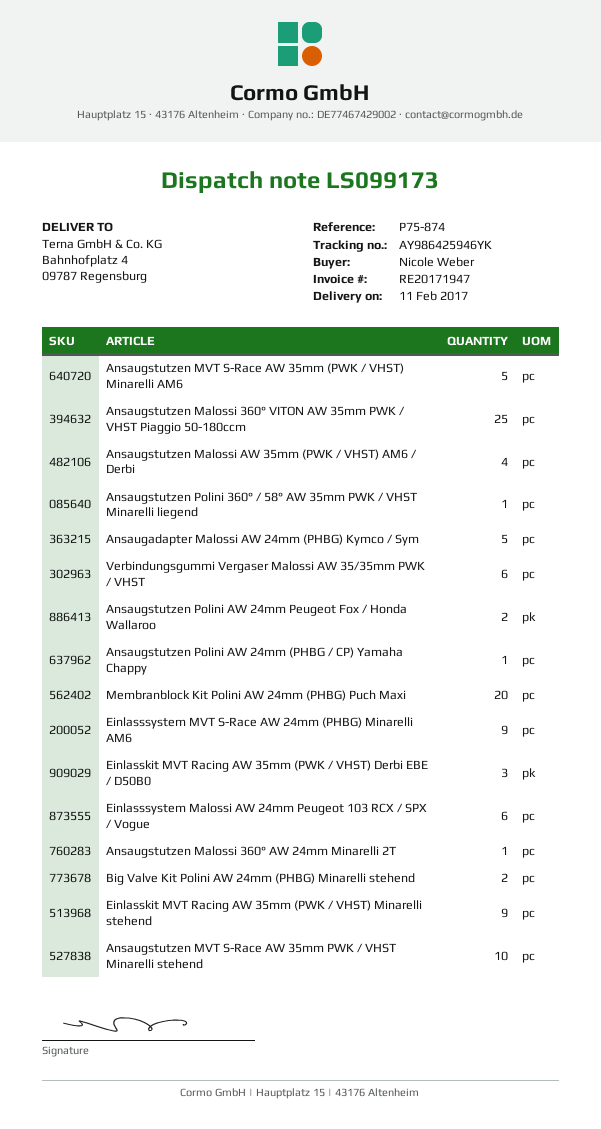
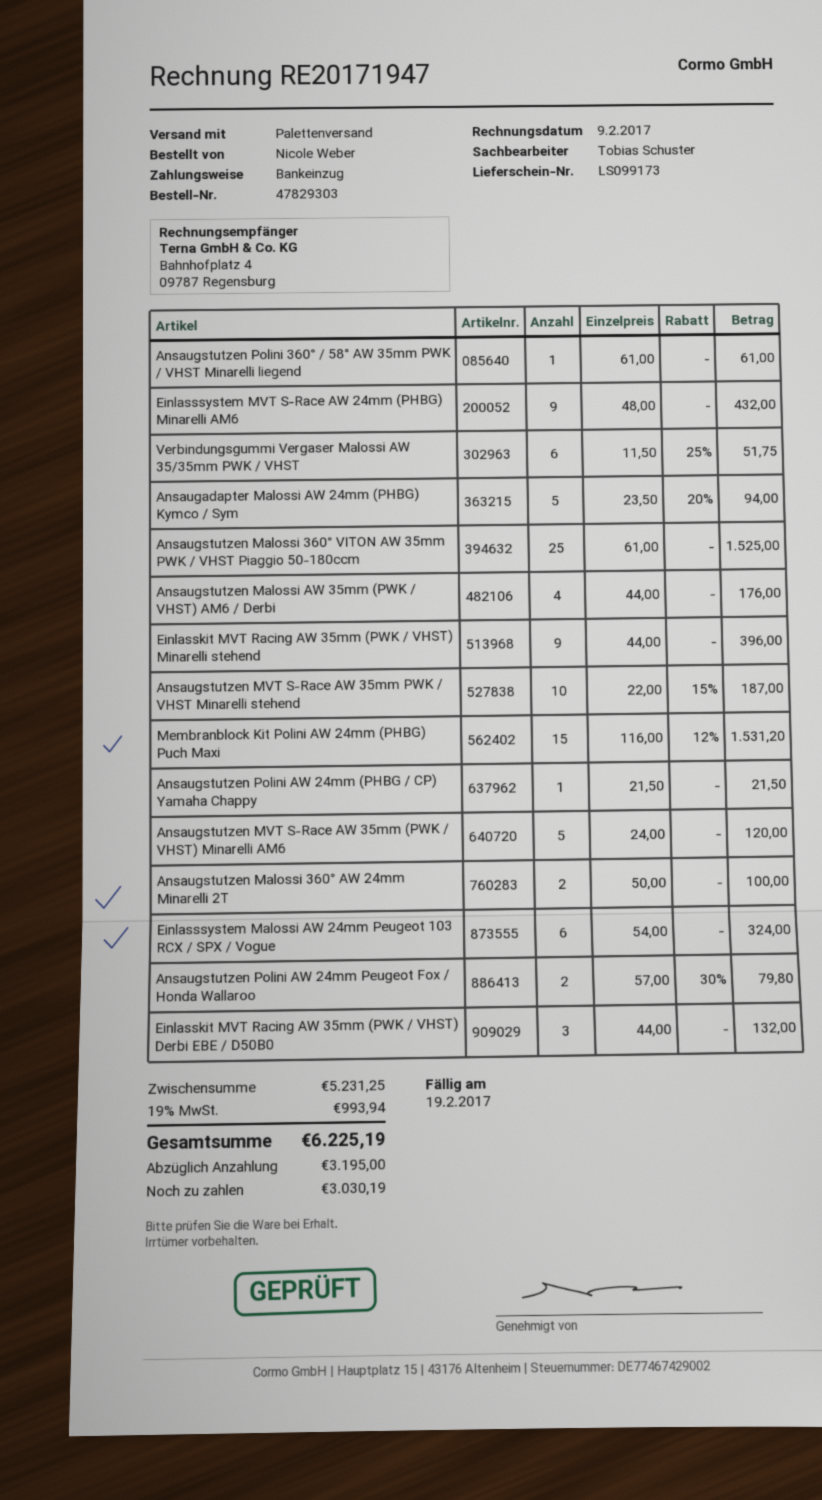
Membranblock Kit Polini AW 24mm (PHBG) Puch Maxi: 20 -> 15
Ansaugstutzen Malossi 360° AW 24mm Minarelli 2T: 1 -> 2
Big Valve Kit Polini AW 24mm (PHBG) Minarelli stehend: 2 -> none

